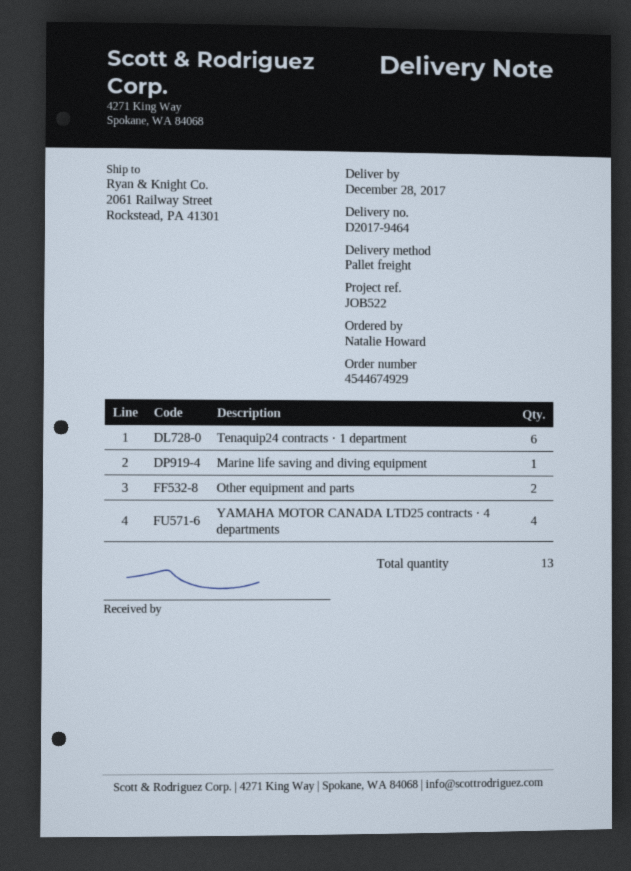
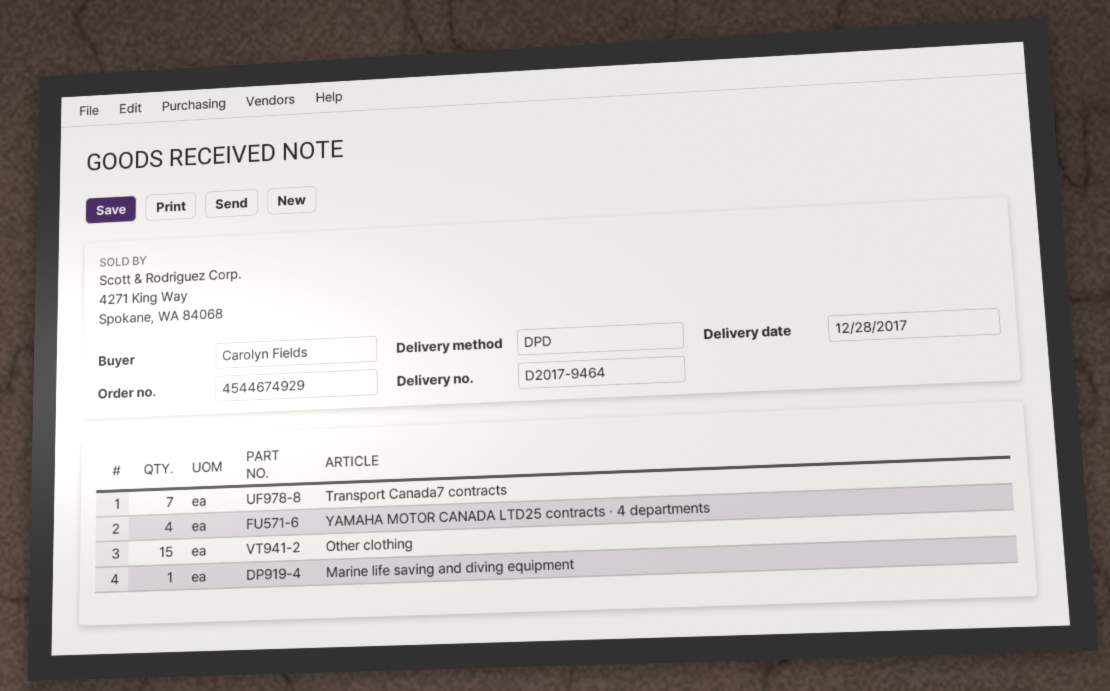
ordered by: Natalie Howard -> Carolyn Fields
shipping method: pallet freight -> DPD
Tenaquip24 contracts · 1 department: 6 -> none
Other equipment and parts: 2 -> none
Transport Canada7 contracts: none -> 7
Other clothing: none -> 15

